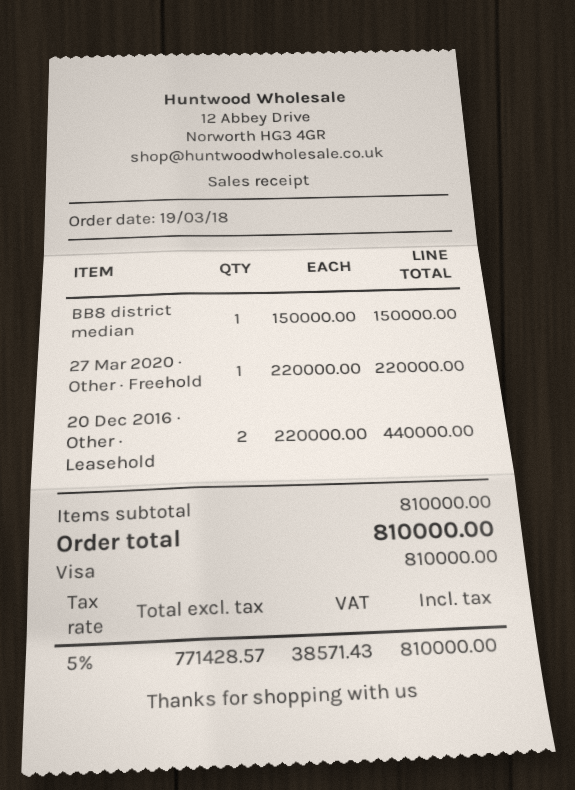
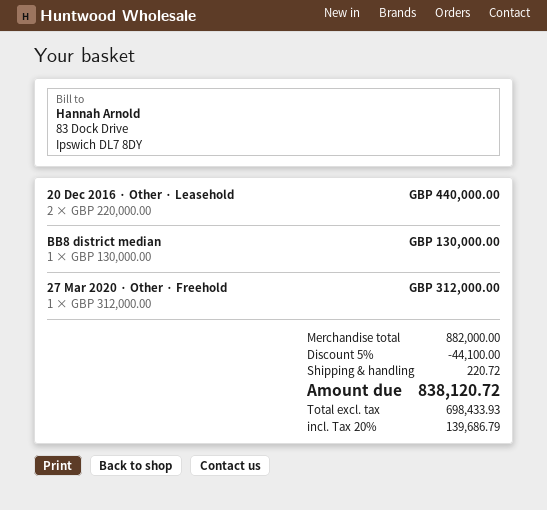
BB8 district median: 1 x 150000.00 = 150000.00 -> 1 x 130000.00 = 130000.00
27 Mar 2020 · Other · Freehold: 1 x 220000.00 = 220000.00 -> 1 x 312000.00 = 312000.00
subtotal: 810000.00 -> 882000.00
discount: none -> 5% = 44100.00
shipping: none -> 220.72
net: 771428.57 -> 698433.93
tax: 5% = 38571.43 -> 20% = 139686.79
total: 810000.00 -> 838120.72

